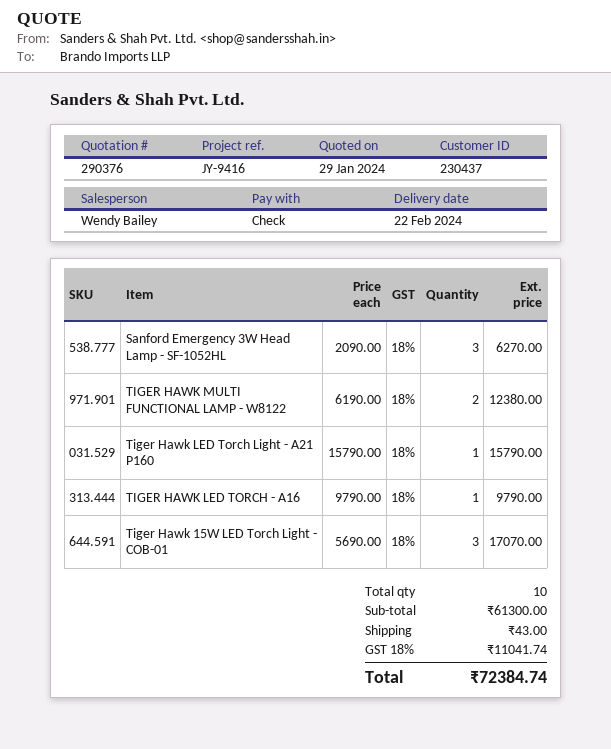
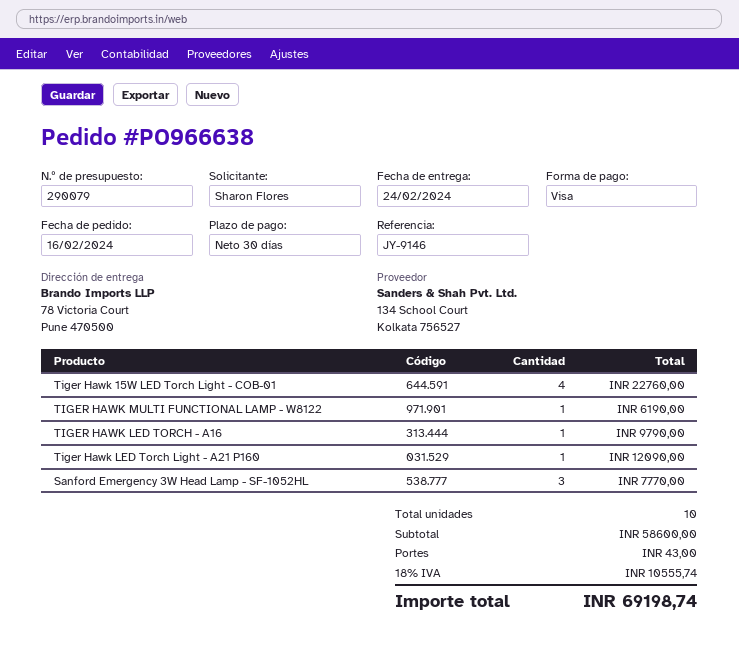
quote number: 290376 -> 290079
delivery date: 2024-02-22 -> 2024-02-24
reference: JY-9416 -> JY-9146
payment method: cheque -> Visa
Sanford Emergency 3W Head Lamp - SF-1052HL: 3 for 6270.00 -> 3 for 7770.00
TIGER HAWK MULTI FUNCTIONAL LAMP - W8122: 2 for 12380.00 -> 1 for 6190.00
Tiger Hawk LED Torch Light - A21 P160: 1 for 15790.00 -> 1 for 12090.00
Tiger Hawk 15W LED Torch Light - COB-01: 3 for 17070.00 -> 4 for 22760.00
subtotal: 61300.00 -> 58600.00
tax: 18% = 11041.74 -> 18% = 10555.74
total: 72384.74 -> 69198.74

